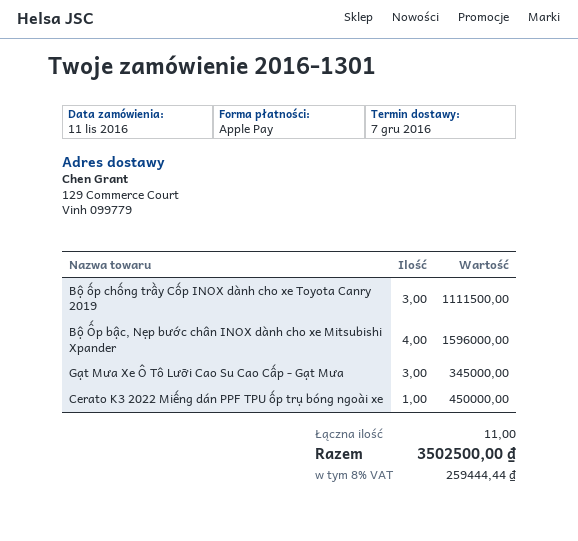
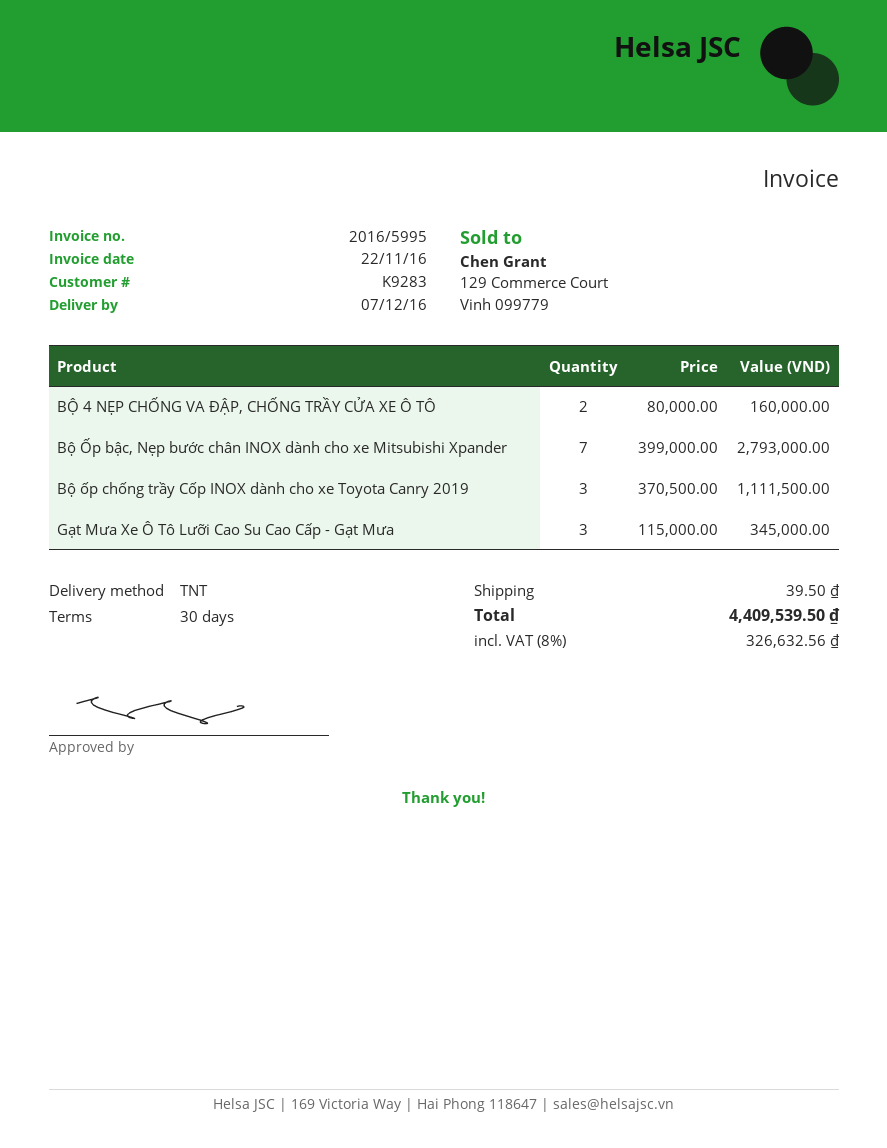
Bộ Ốp bậc, Nẹp bước chân INOX dành cho xe Mitsubishi Xpander: 4 for 1596000.00 -> 7 for 2793000.00
Cerato K3 2022 Miếng dán PPF TPU ốp trụ bóng ngoài xe: 1 for 450000.00 -> none
BỘ 4 NẸP CHỐNG VA ĐẬP, CHỐNG TRẦY CỬA XE Ô TÔ: none -> 2 for 160000.00
shipping: none -> 39.50
tax: 8% = 259444.44 -> 8% = 326632.56
total: 3502500.00 -> 4409539.50

